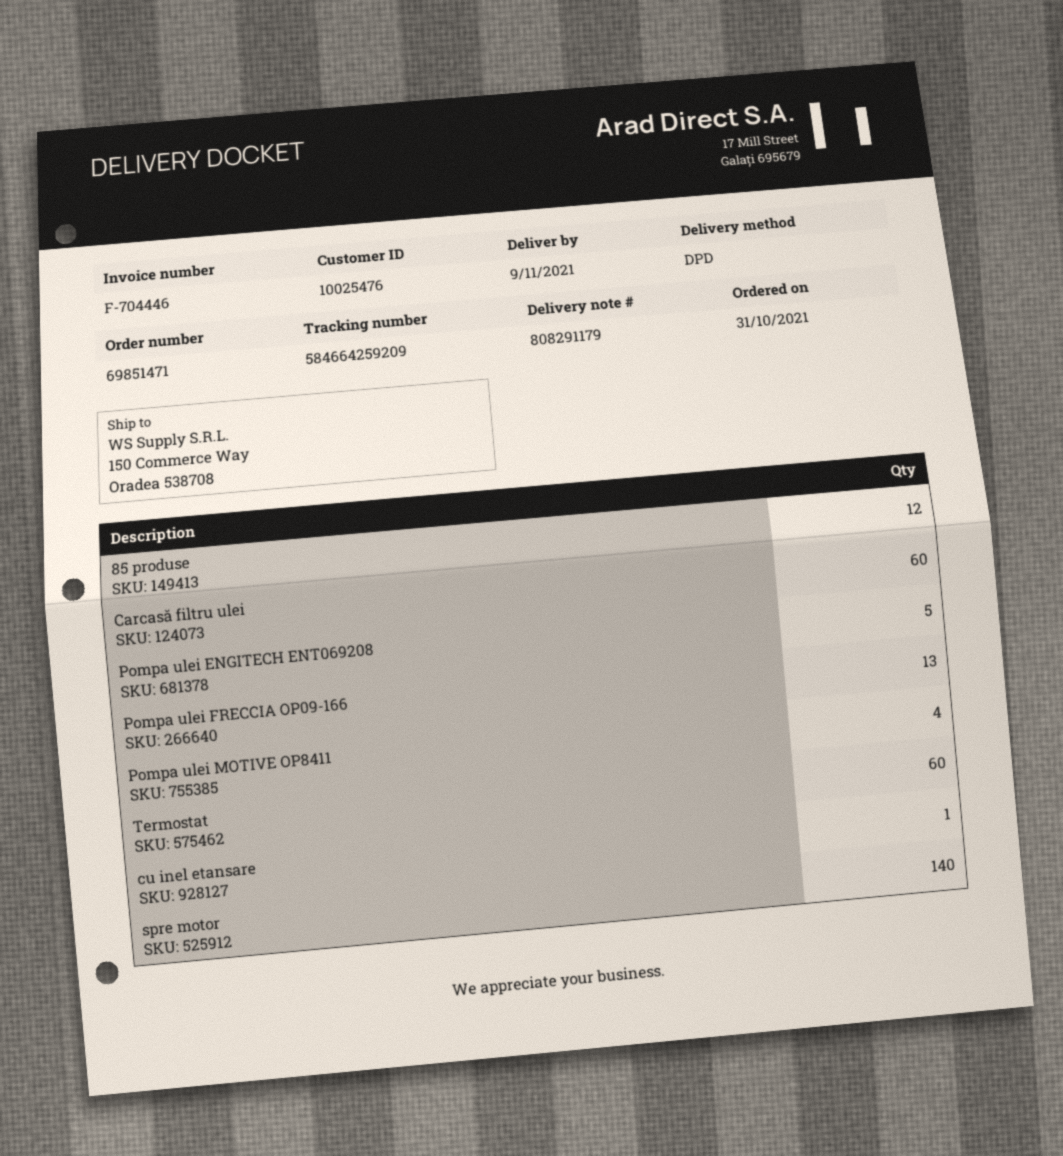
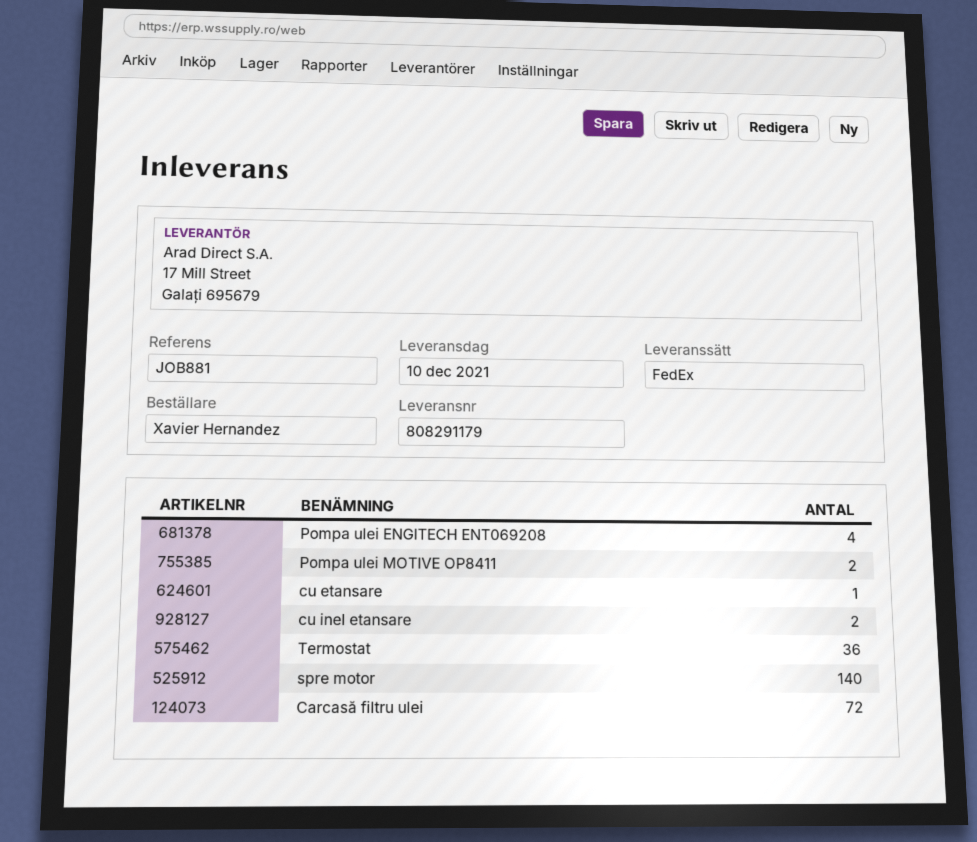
delivery date: 2021-11-09 -> 2021-12-10
shipping method: DPD -> FedEx
85 produse: 12 -> none
Carcasă filtru ulei: 60 -> 72
Pompa ulei ENGITECH ENT069208: 5 -> 4
Pompa ulei FRECCIA OP09-166: 13 -> none
Pompa ulei MOTIVE OP8411: 4 -> 2
Termostat: 60 -> 36
cu inel etansare: 1 -> 2
cu etansare: none -> 1

